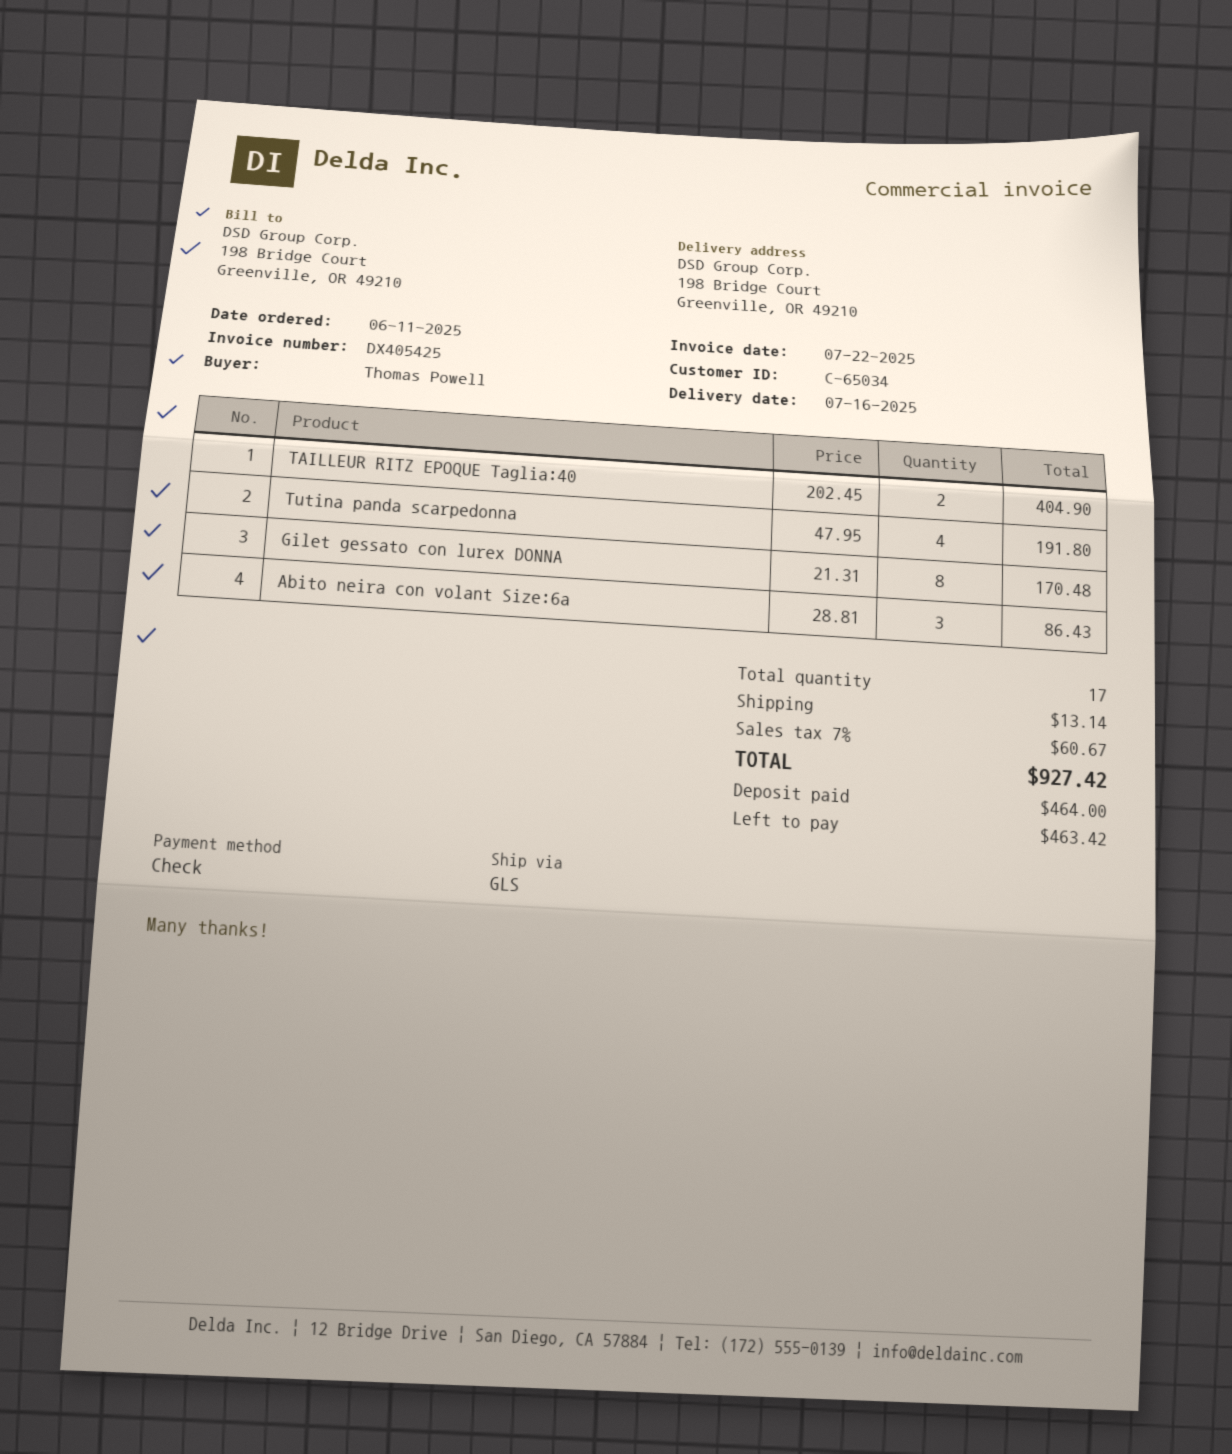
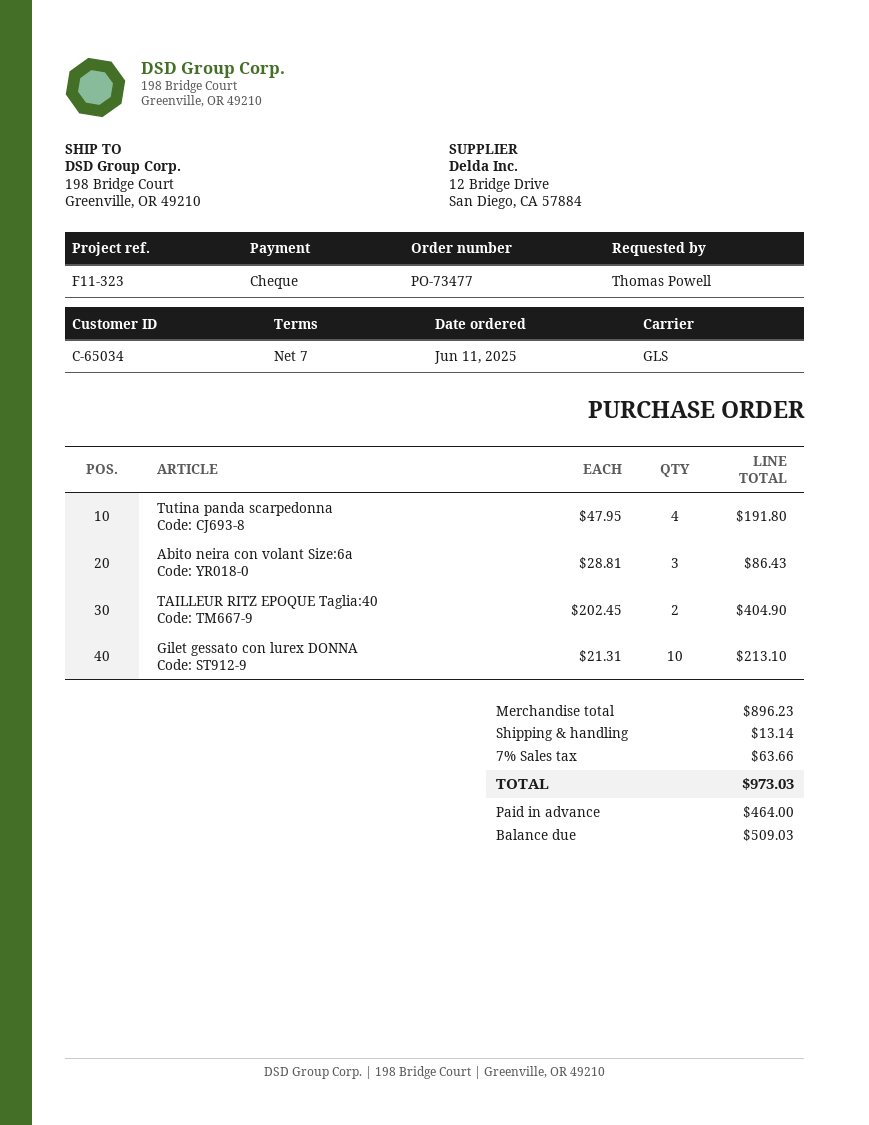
Gilet gessato con lurex DONNA: 8 x 21.31 = 170.48 -> 10 x 21.31 = 213.10
tax: 7% = 60.67 -> 7% = 63.66
total: 927.42 -> 973.03
balance: 463.42 -> 509.03

